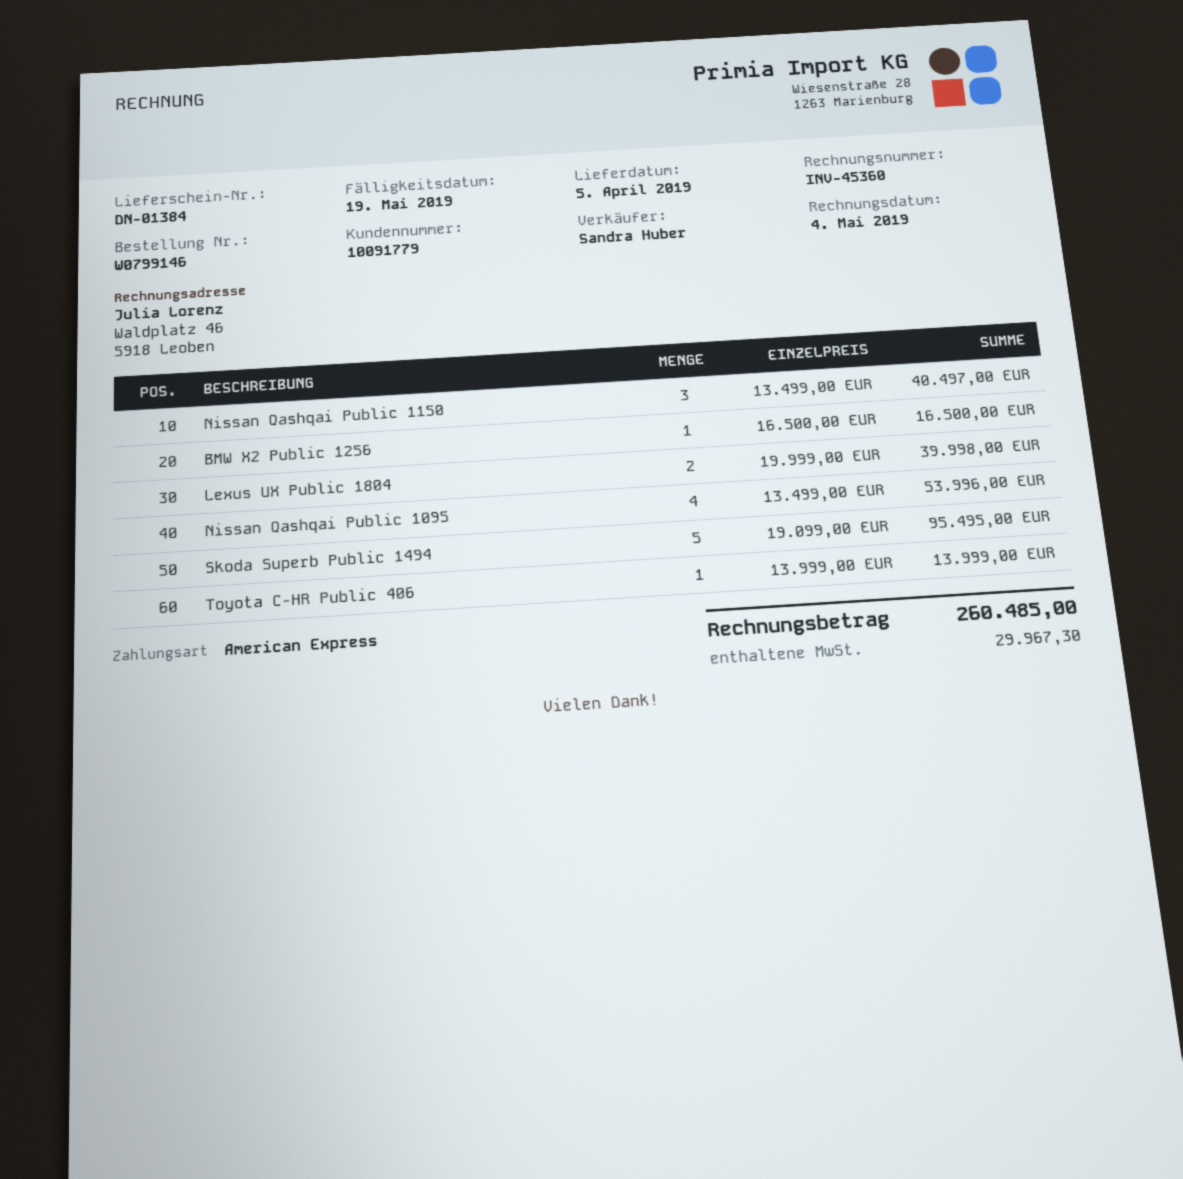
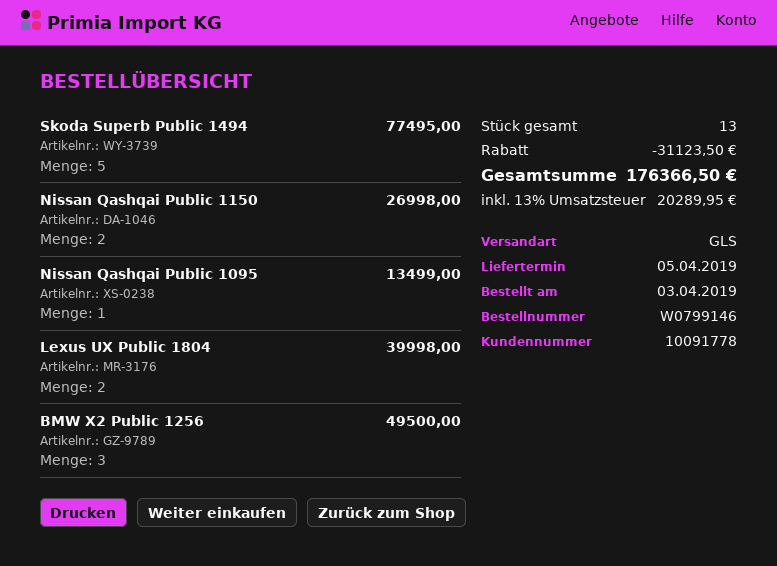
customer number: 10091779 -> 10091778
Nissan Qashqai Public 1150: 3 for 40497.00 -> 2 for 26998.00
BMW X2 Public 1256: 1 for 16500.00 -> 3 for 49500.00
Nissan Qashqai Public 1095: 4 for 53996.00 -> 1 for 13499.00
Skoda Superb Public 1494: 5 for 95495.00 -> 5 for 77495.00
Toyota C-HR Public 406: 1 for 13999.00 -> none
discount: none -> 31123.50
tax: 29967.30 -> 20289.95
total: 260485.00 -> 176366.50

